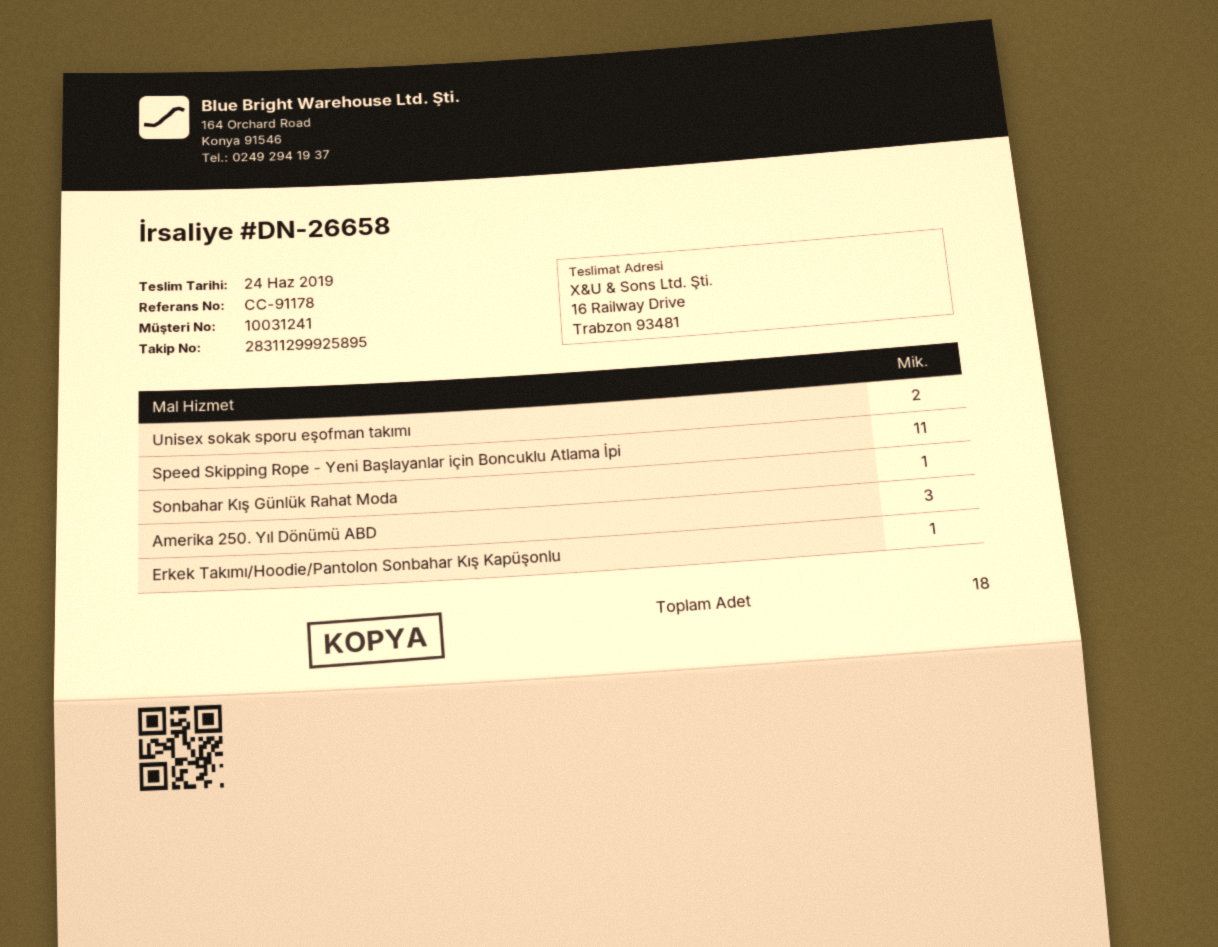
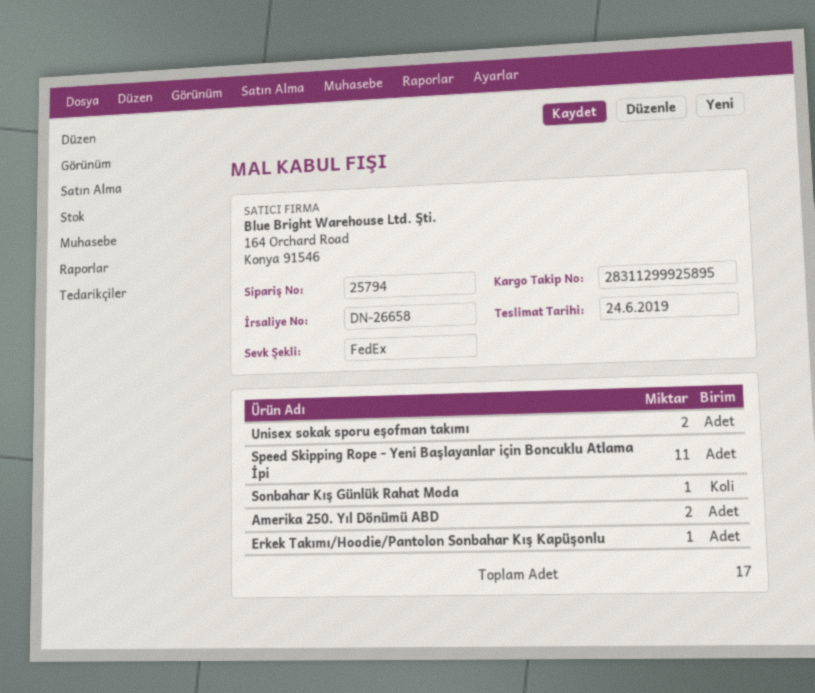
Amerika 250. Yıl Dönümü ABD: 3 -> 2
total quantity: 18 -> 17

